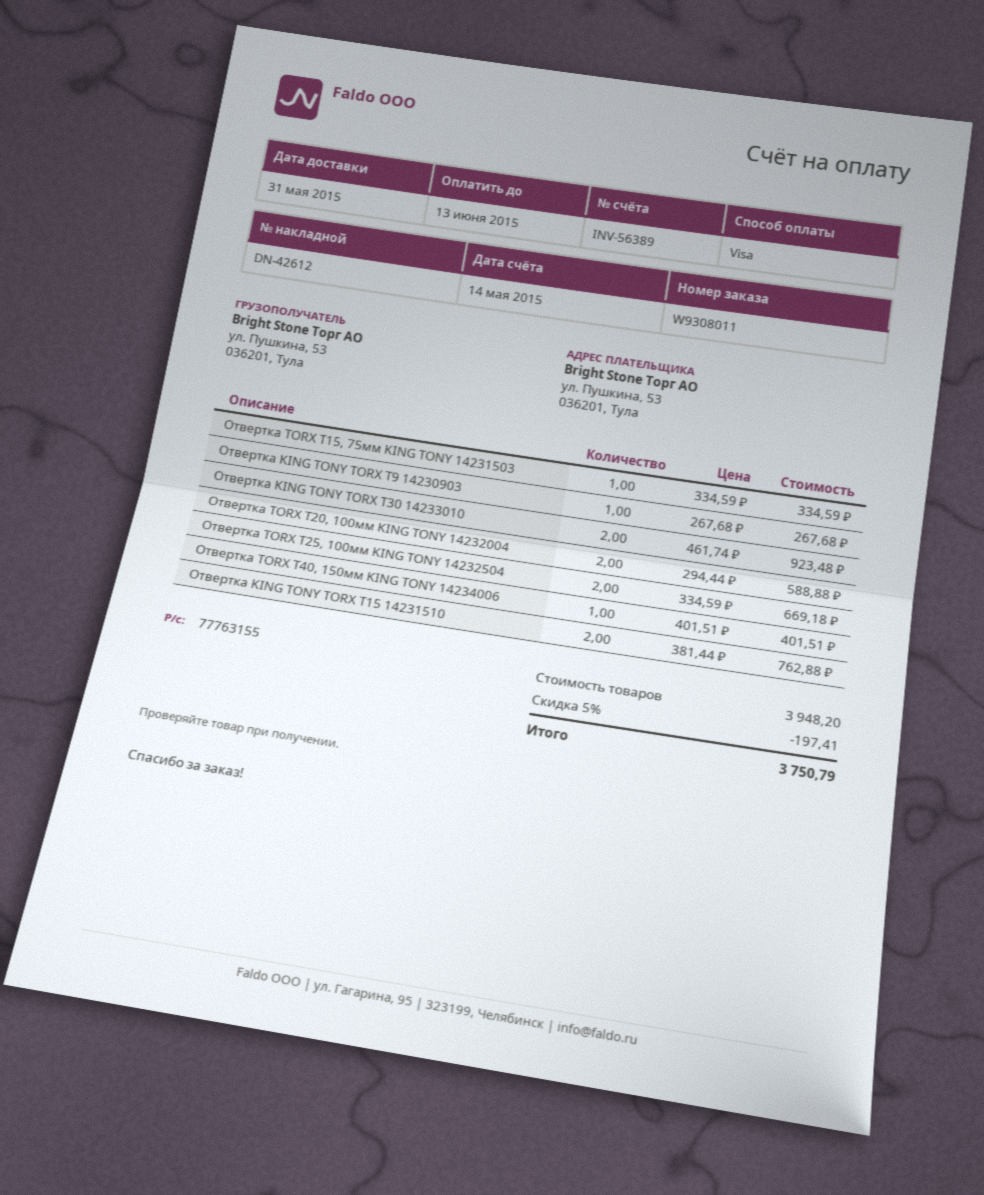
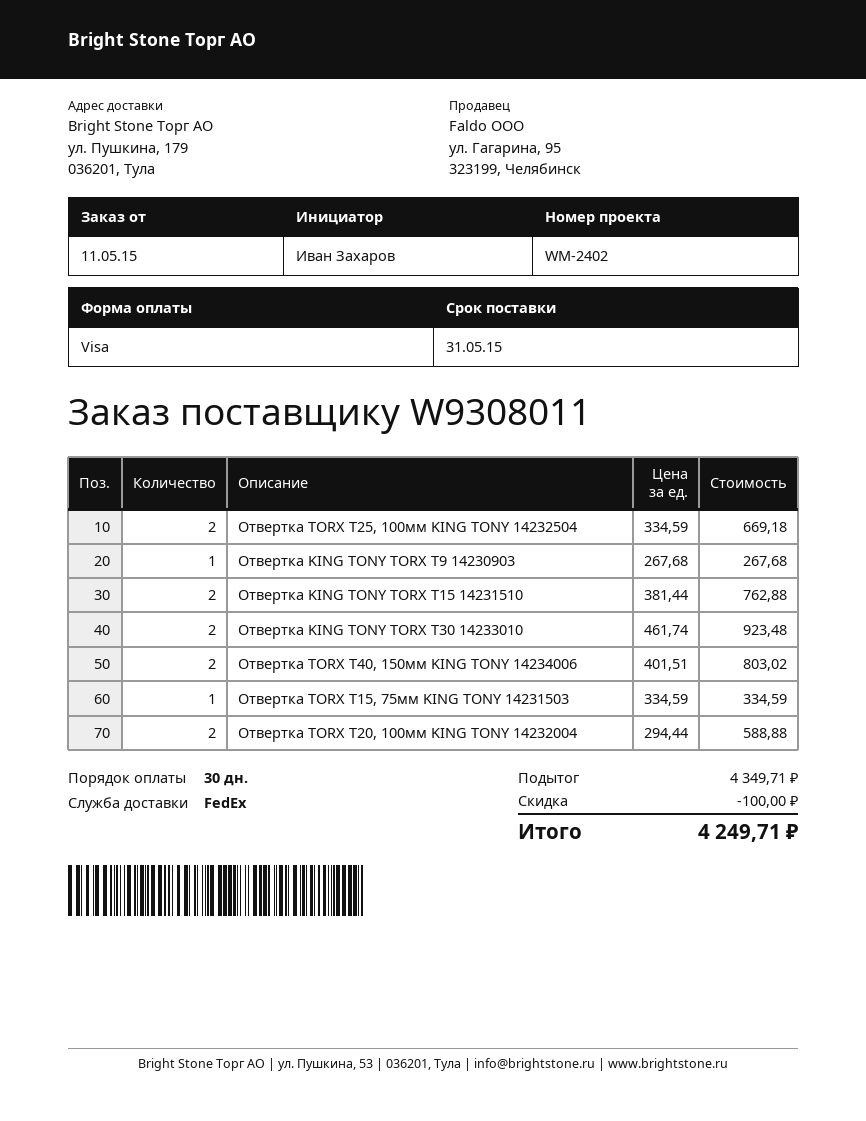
ship to: ул. Пушкина, 53, 036201, Тула -> ул. Пушкина, 179, 036201, Тула
Отвертка TORX Т40, 150мм KING TONY 14234006: 1 x 401.51 = 401.51 -> 2 x 401.51 = 803.02
subtotal: 3948.20 -> 4349.71
discount: 197.41 -> 100.00
total: 3750.79 -> 4249.71

